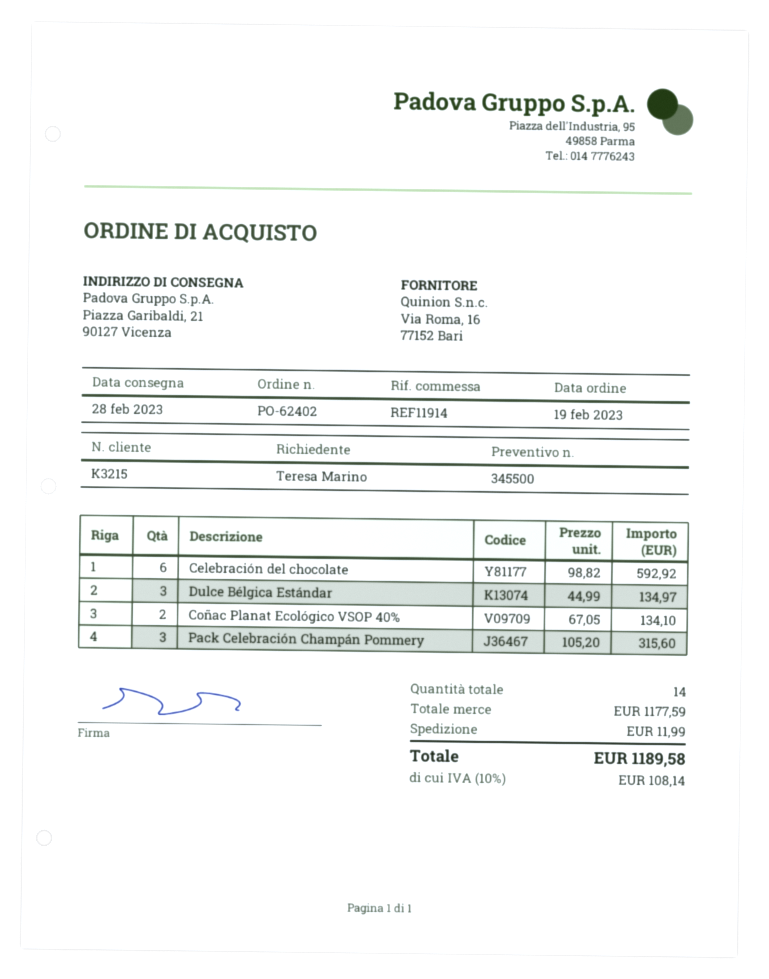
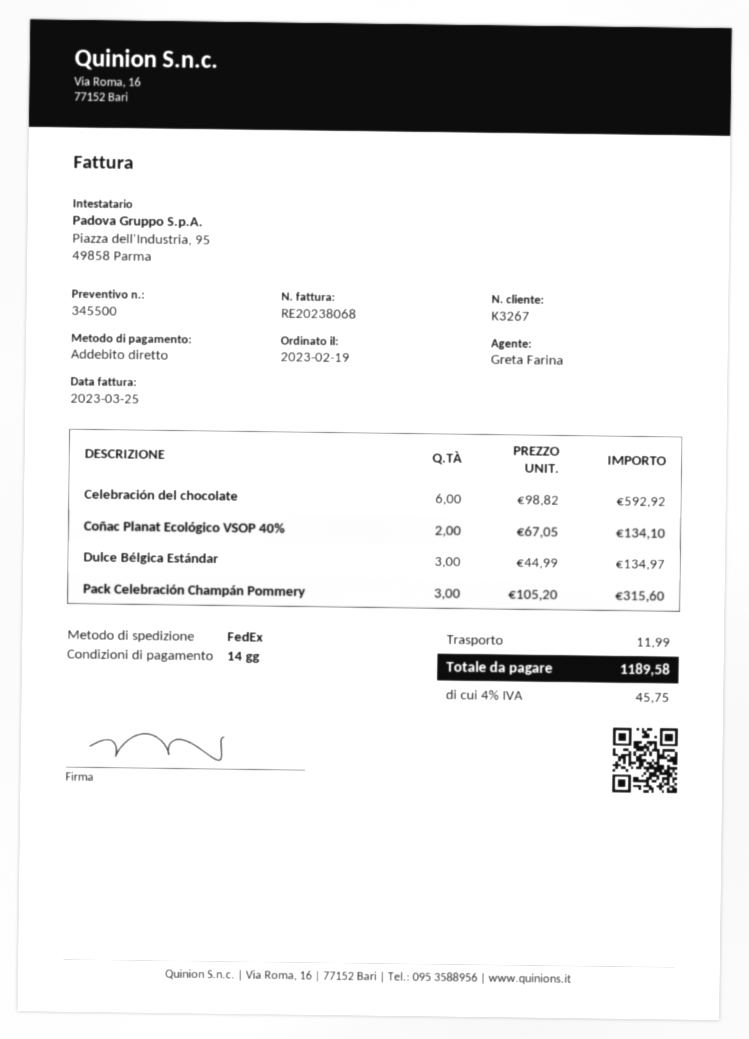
customer number: K3215 -> K3267
tax: 10% = 108.14 -> 4% = 45.75

